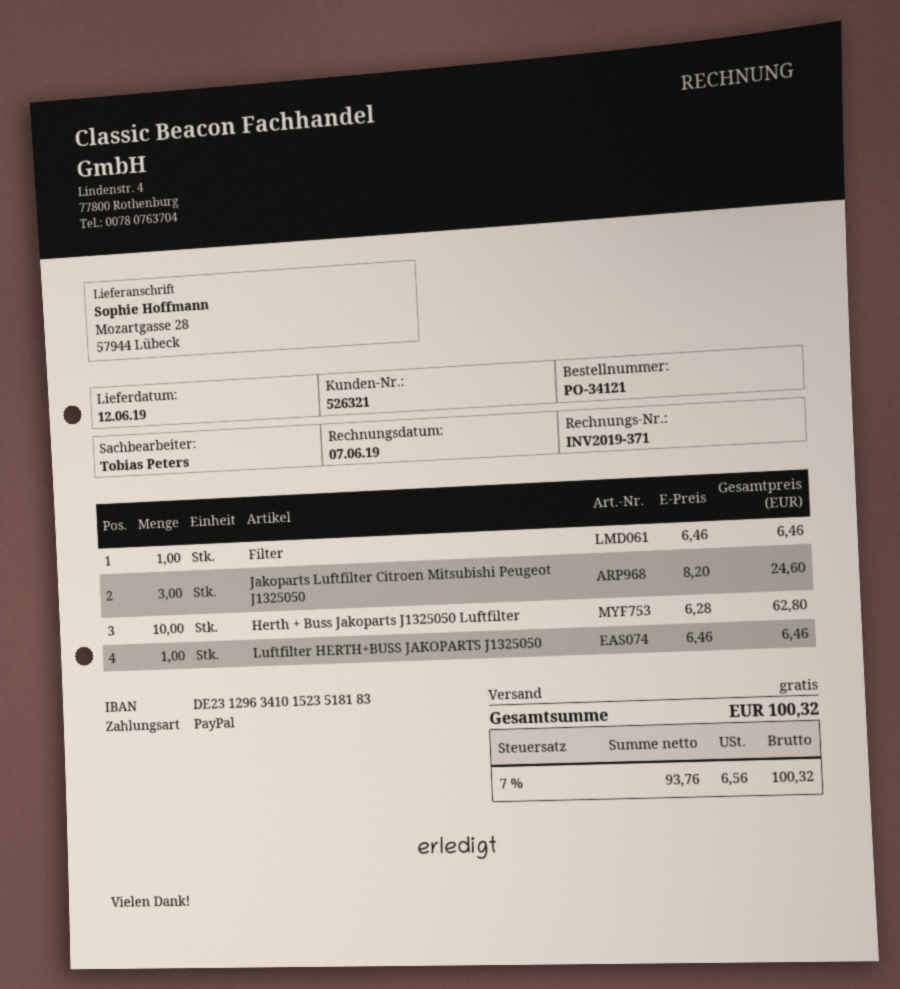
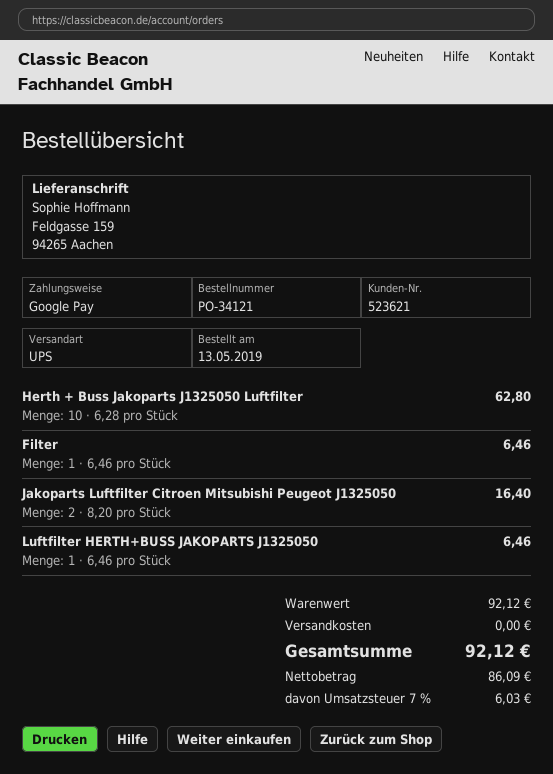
customer number: 526321 -> 523621
payment method: PayPal -> Google Pay
ship to: Mozartgasse 28, 57944 Lübeck -> Feldgasse 159, 94265 Aachen
Jakoparts Luftfilter Citroen Mitsubishi Peugeot J1325050: 3 x 8.20 = 24.60 -> 2 x 8.20 = 16.40
net: 93.76 -> 86.09
tax: 7% = 6.56 -> 7% = 6.03
total: 100.32 -> 92.12

